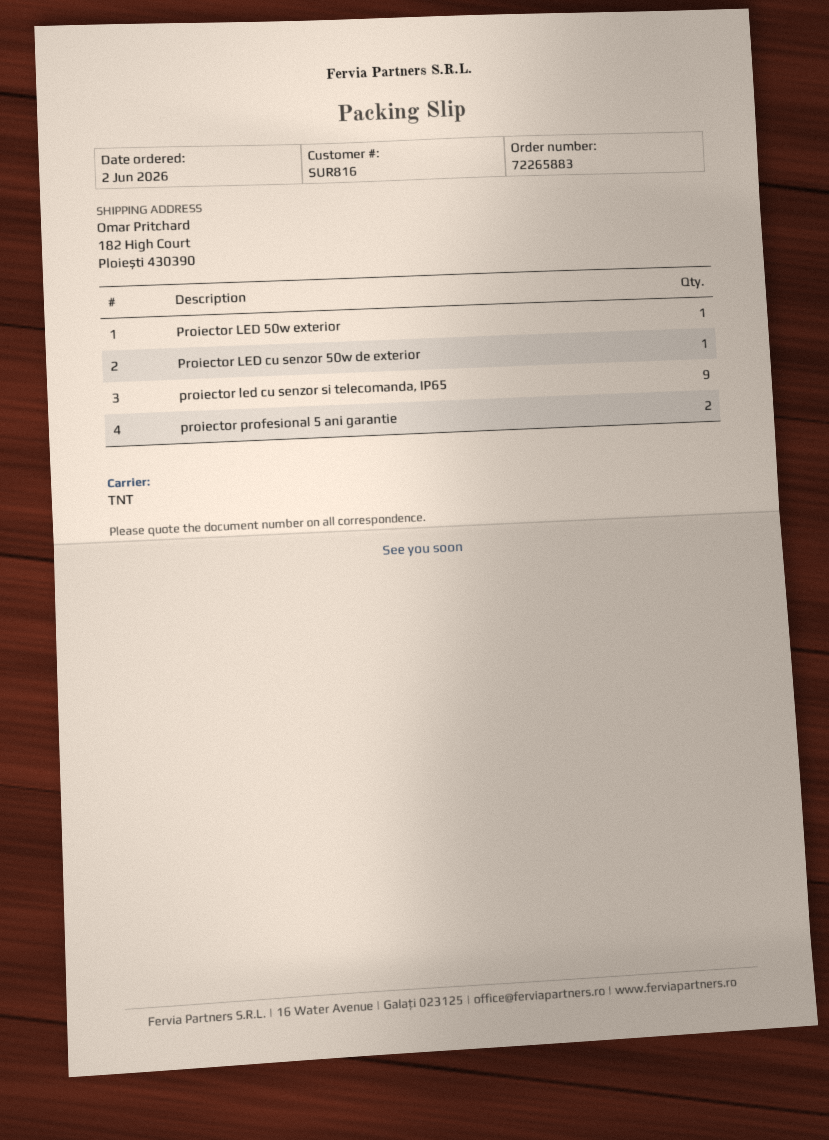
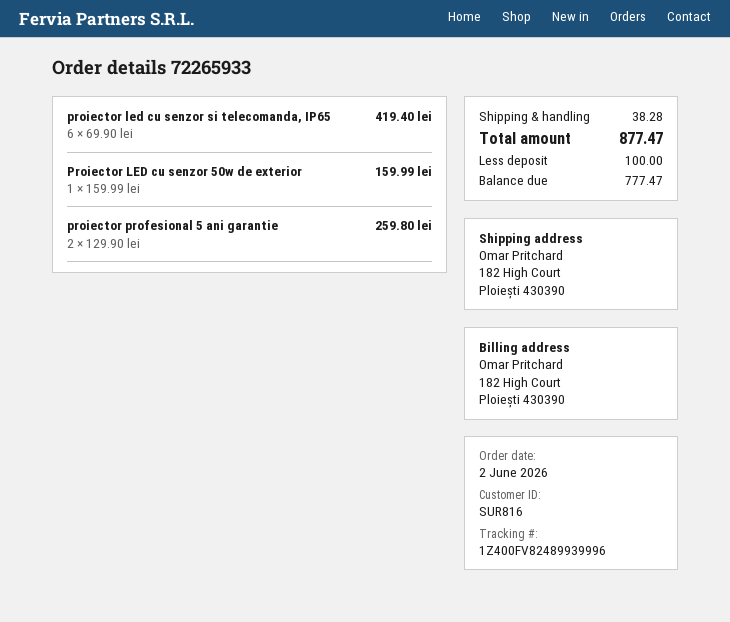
order number: 72265883 -> 72265933
Proiector LED 50w exterior: 1 -> none
proiector led cu senzor si telecomanda, IP65: 9 -> 6

